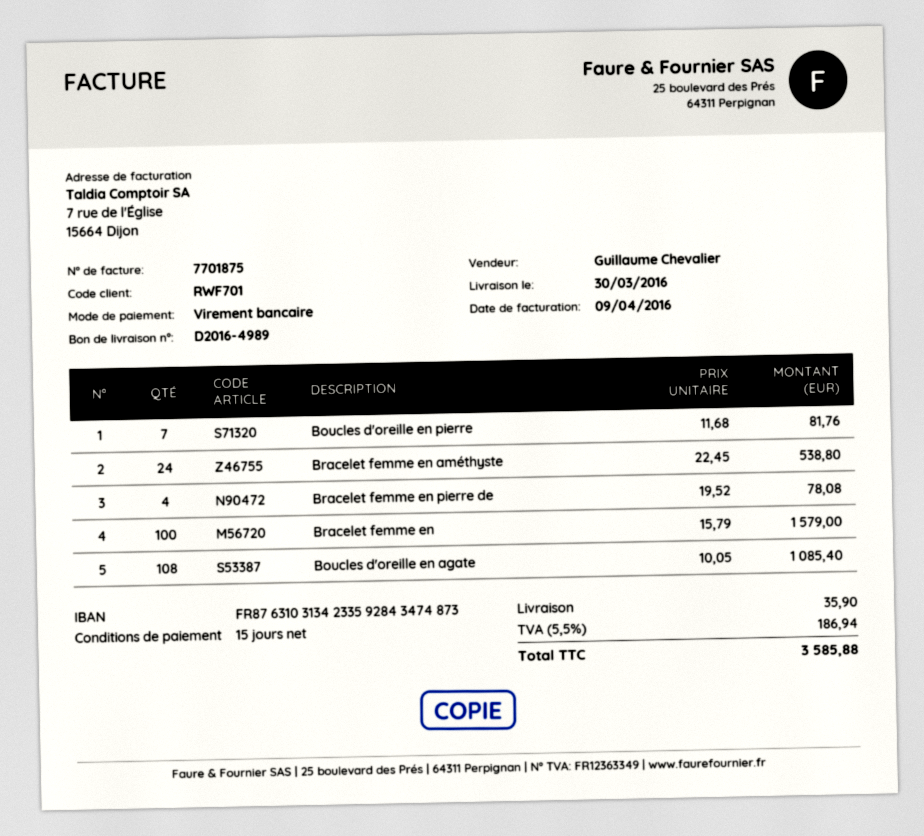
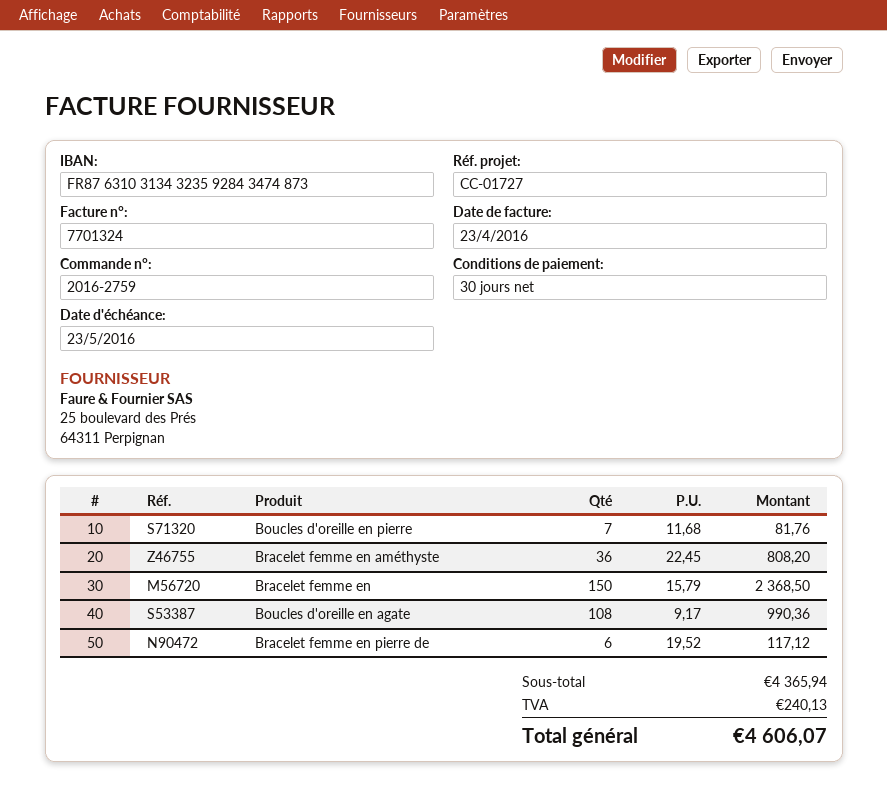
invoice number: 7701875 -> 7701324
invoice date: 2016-04-09 -> 2016-04-23
payment terms: 15 days -> 30 days
bank account: FR8763103134233592843474873 -> FR8763103134323592843474873
Bracelet femme en améthyste: 24 x 22.45 = 538.80 -> 36 x 22.45 = 808.20
Bracelet femme en pierre de: 4 x 19.52 = 78.08 -> 6 x 19.52 = 117.12
Bracelet femme en: 100 x 15.79 = 1579.00 -> 150 x 15.79 = 2368.50
Boucles d'oreille en agate: 108 x 10.05 = 1085.40 -> 108 x 9.17 = 990.36
shipping: 35.90 -> none
tax: 186.94 -> 240.13
total: 3585.88 -> 4606.07

